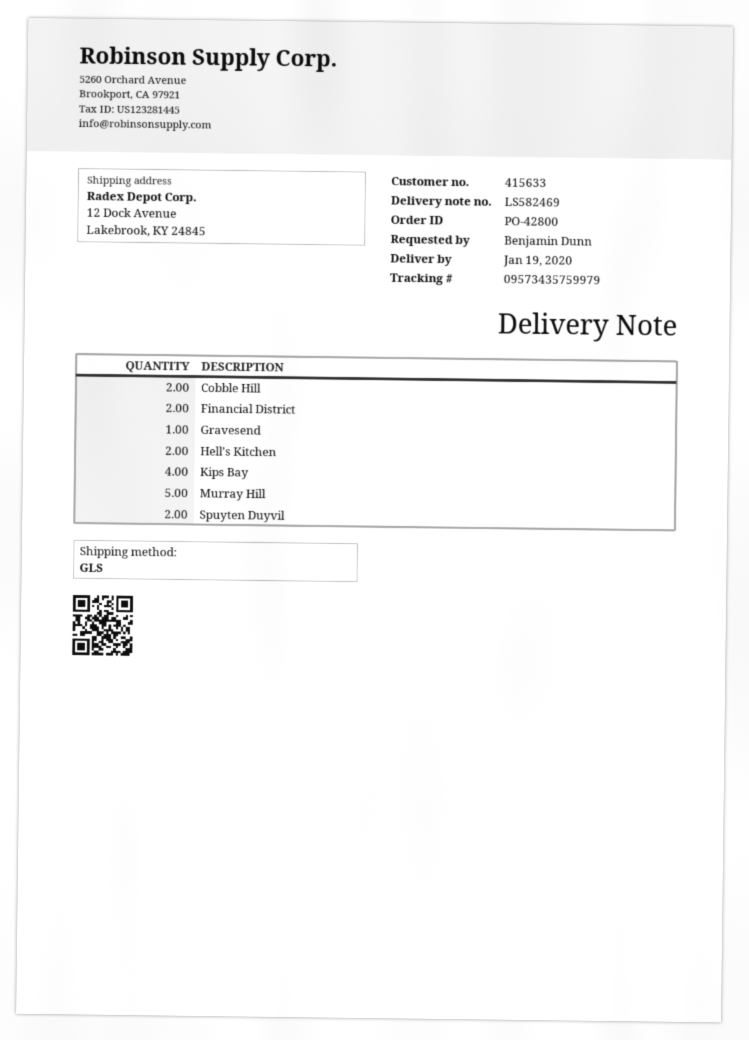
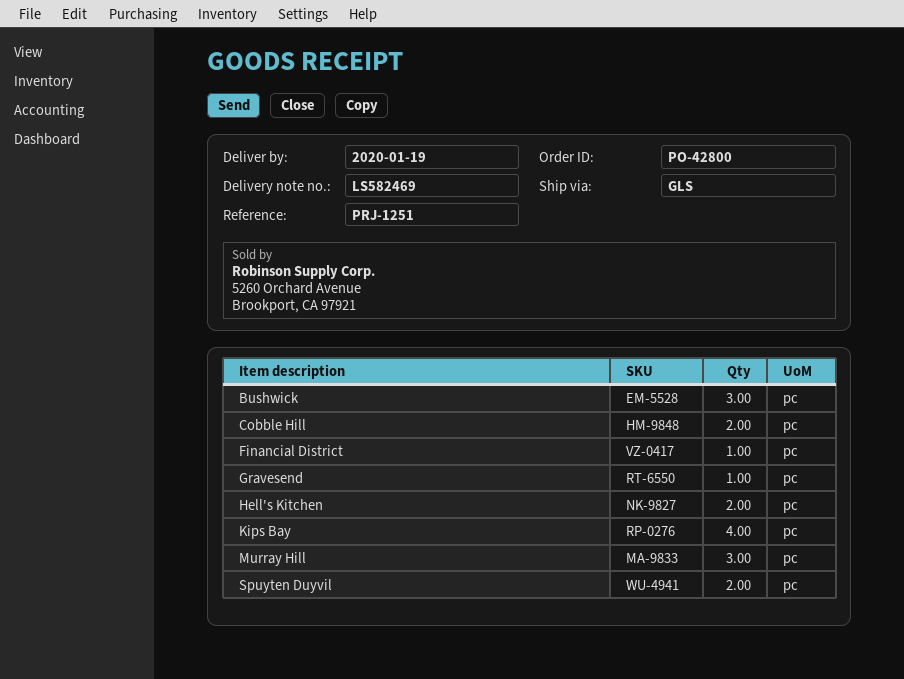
Financial District: 2 -> 1
Murray Hill: 5 -> 3
Bushwick: none -> 3

